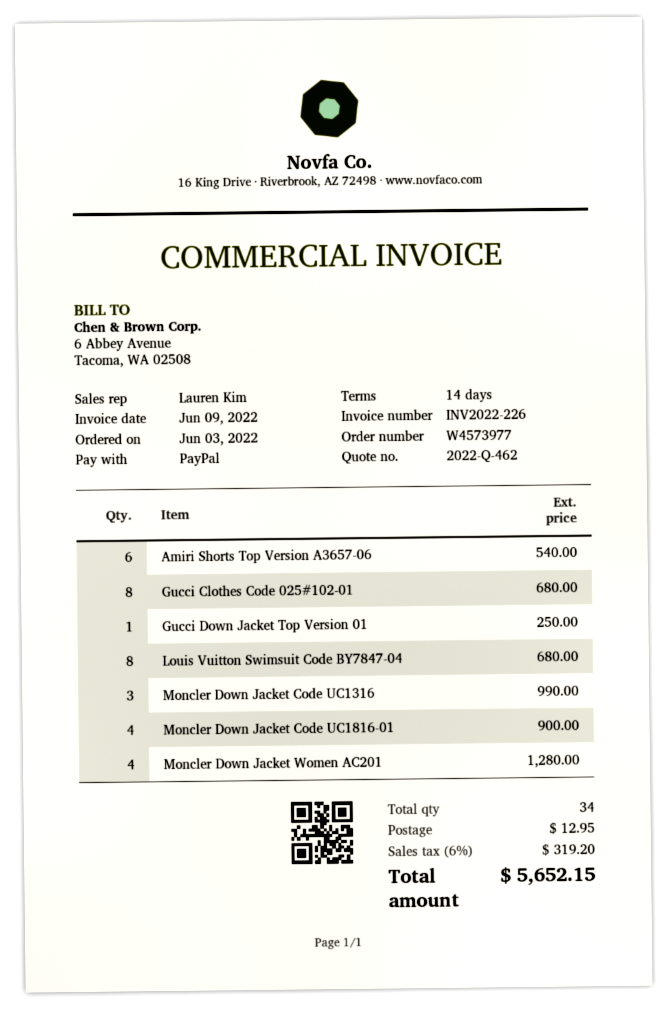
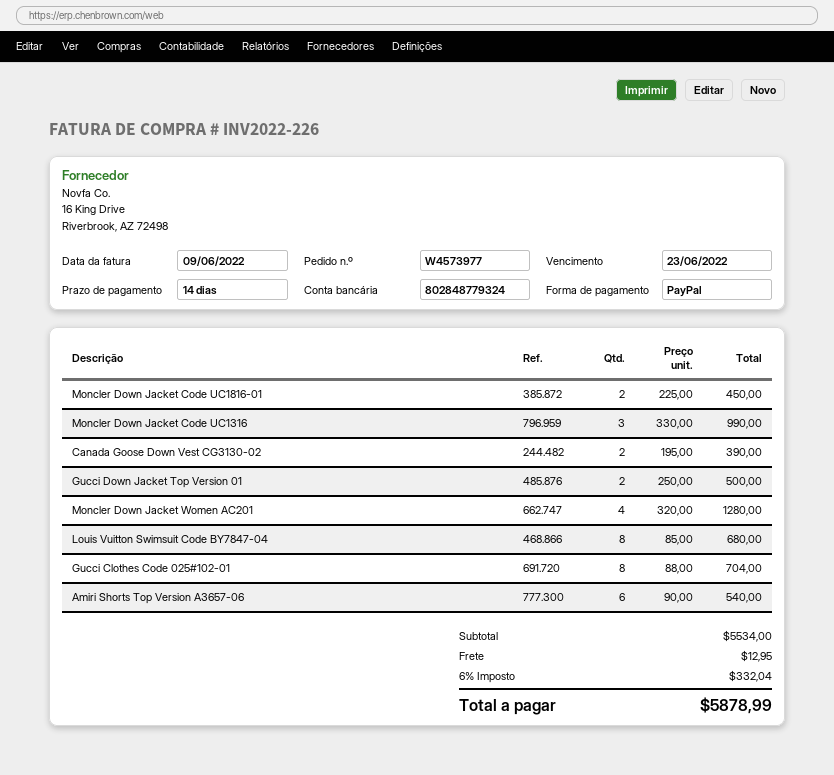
Gucci Clothes Code 025#102-01: 8 for 680.00 -> 8 for 704.00
Gucci Down Jacket Top Version 01: 1 for 250.00 -> 2 for 500.00
Moncler Down Jacket Code UC1816-01: 4 for 900.00 -> 2 for 450.00
Canada Goose Down Vest CG3130-02: none -> 2 for 390.00
tax: 6% = 319.20 -> 6% = 332.04
total: 5652.15 -> 5878.99

